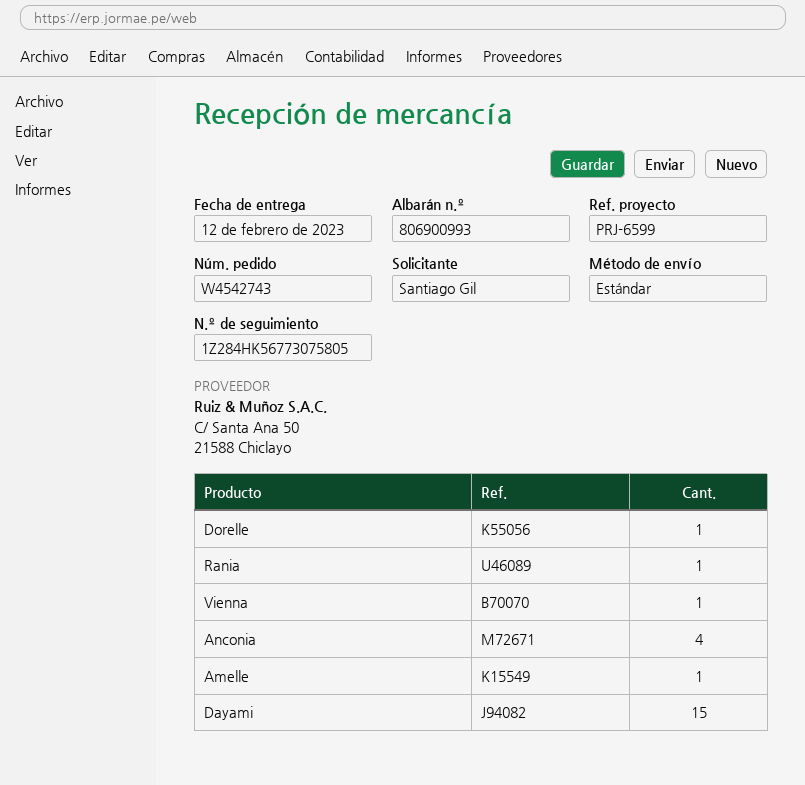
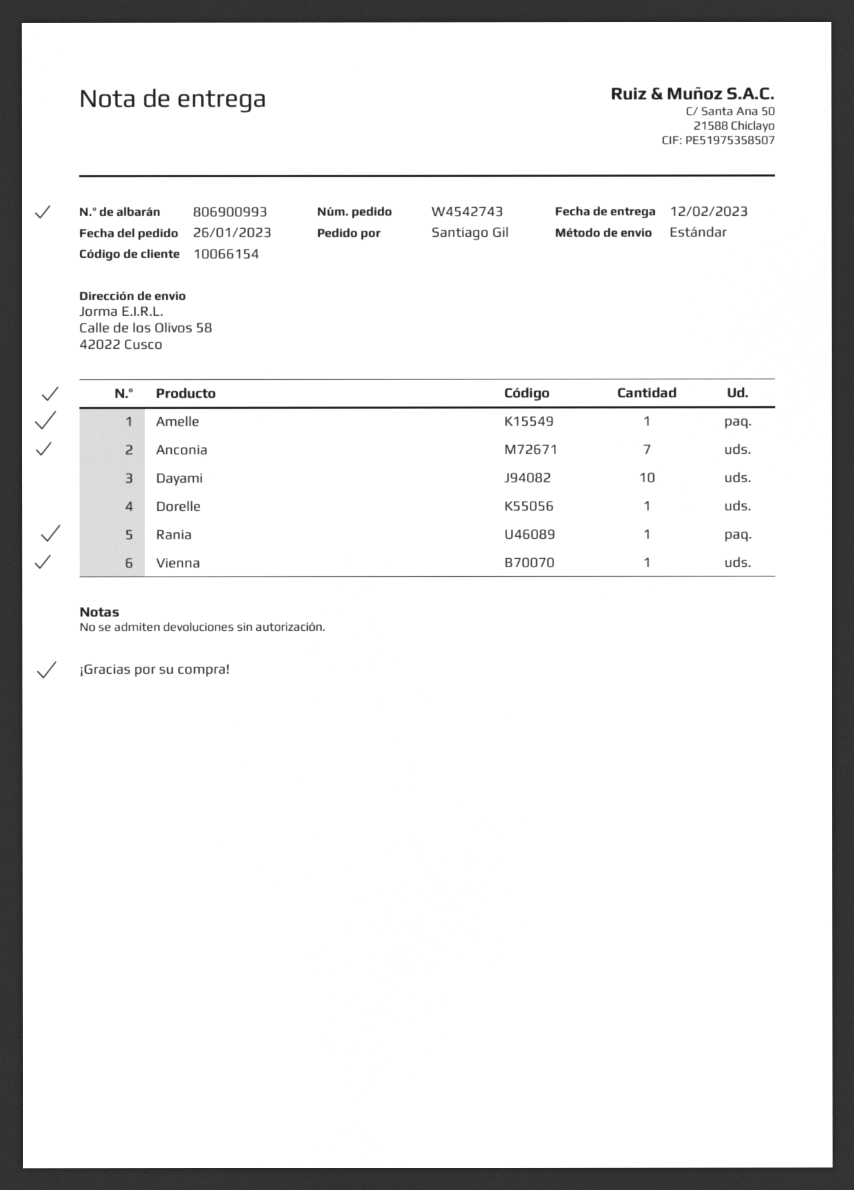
Anconia: 4 -> 7
Dayami: 15 -> 10

